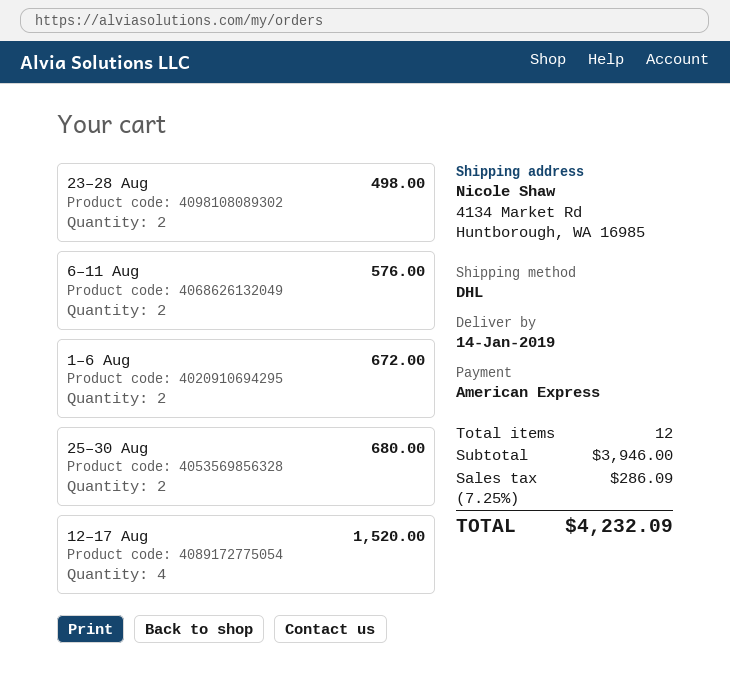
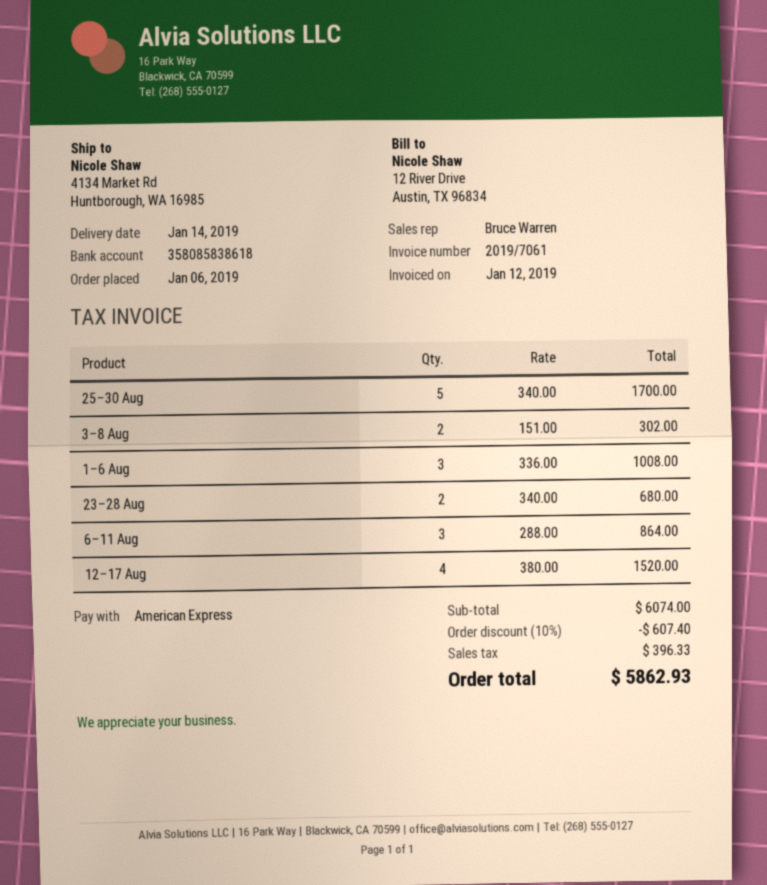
23–28 Aug: 2 for 498.00 -> 2 for 680.00
6–11 Aug: 2 for 576.00 -> 3 for 864.00
1–6 Aug: 2 for 672.00 -> 3 for 1008.00
25–30 Aug: 2 for 680.00 -> 5 for 1700.00
3–8 Aug: none -> 2 for 302.00
subtotal: 3946.00 -> 6074.00
discount: none -> 10% = 607.40
tax: 286.09 -> 396.33
total: 4232.09 -> 5862.93

